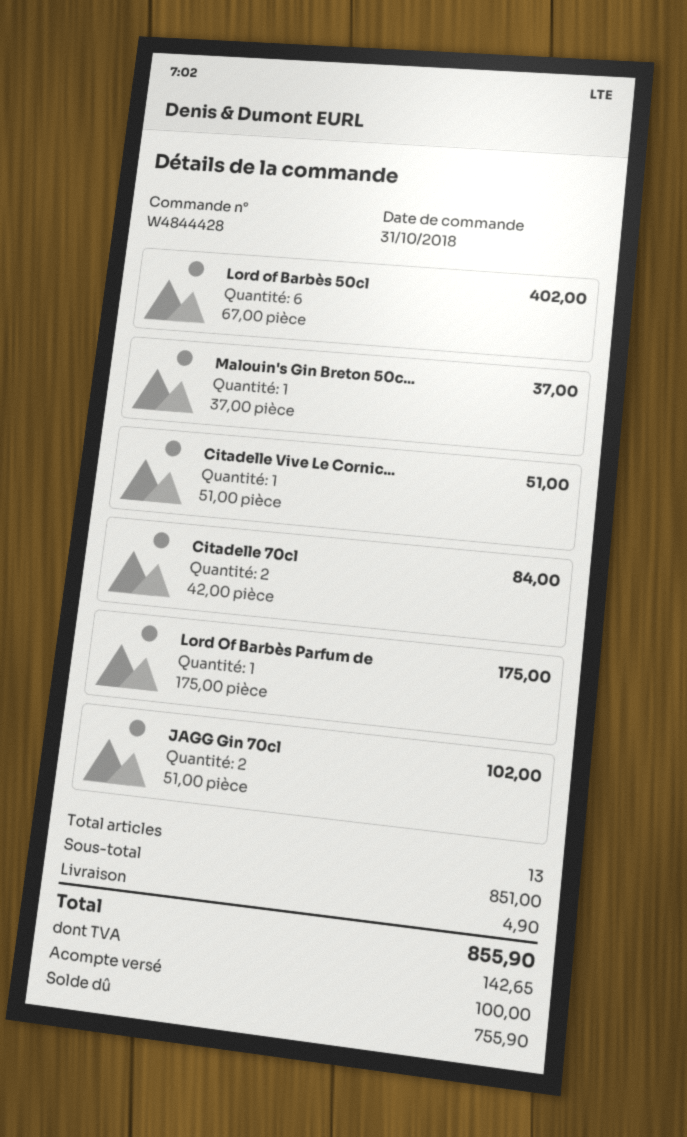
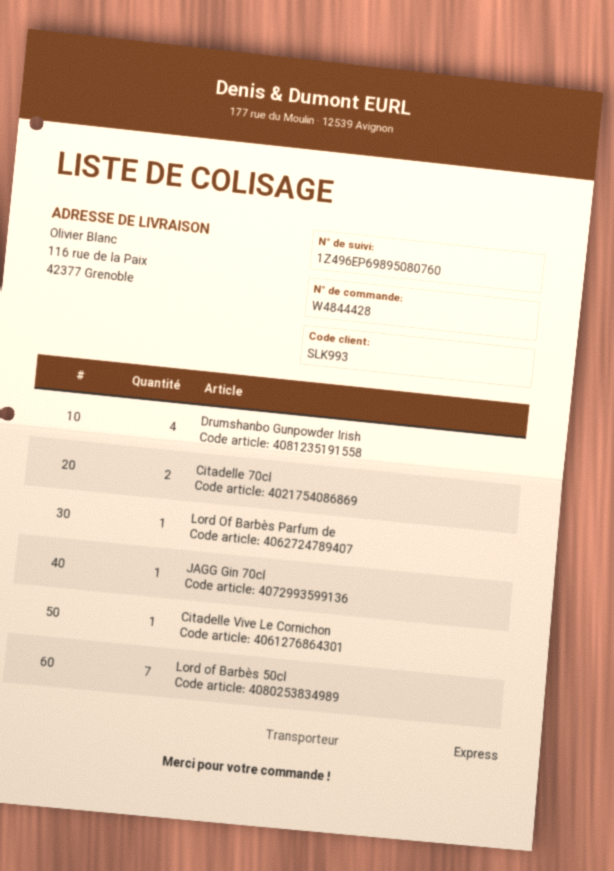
Lord of Barbès 50cl: 6 -> 7
Malouin's Gin Breton 50c...: 1 -> none
JAGG Gin 70cl: 2 -> 1
Drumshanbo Gunpowder Irish: none -> 4

